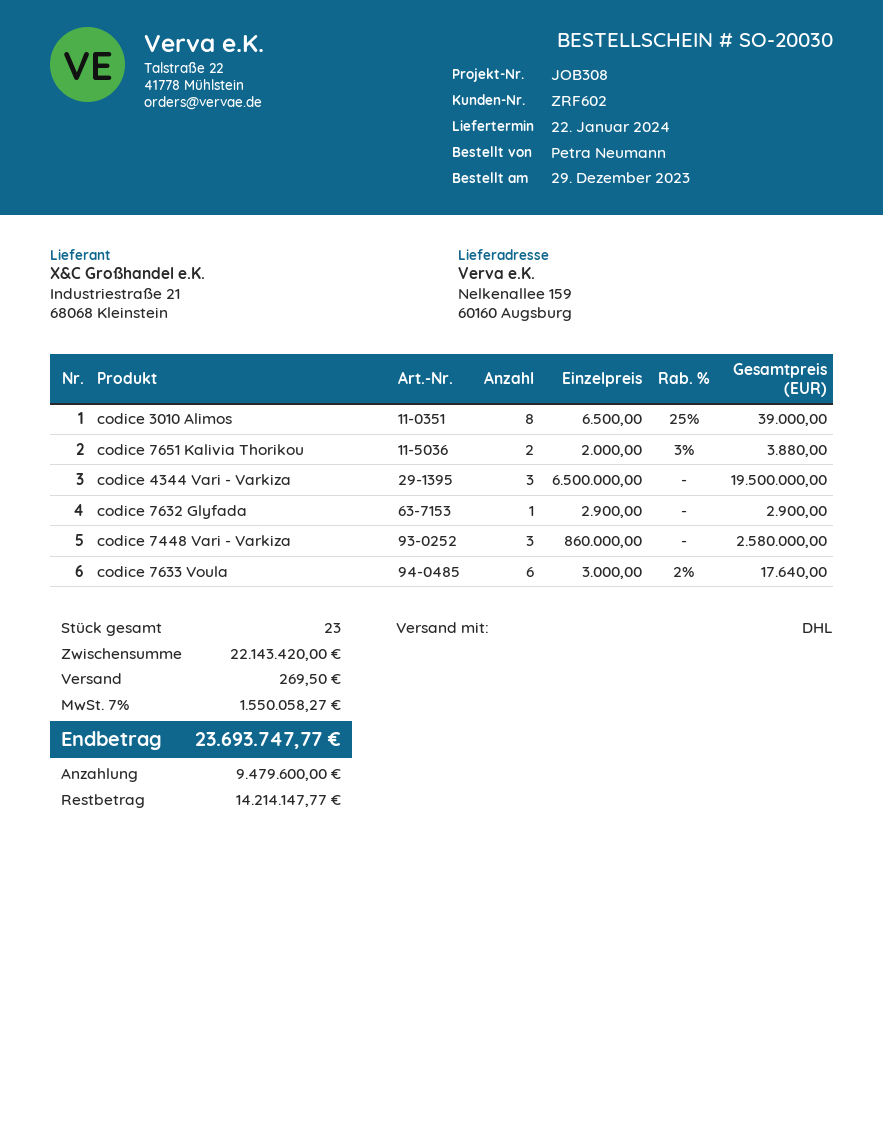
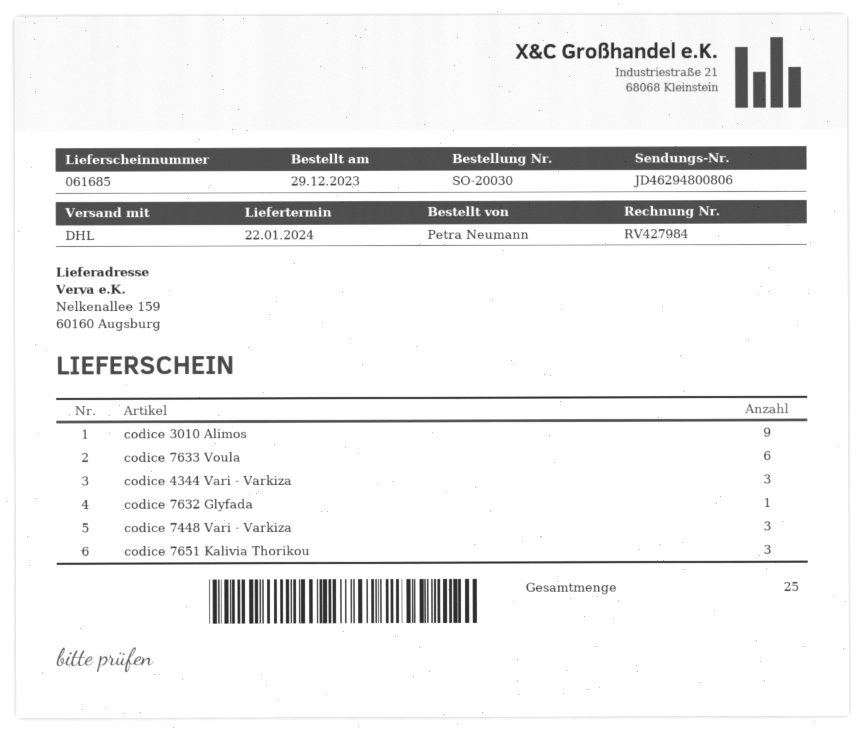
codice 3010 Alimos: 8 -> 9
codice 7651 Kalivia Thorikou: 2 -> 3
total quantity: 23 -> 25

